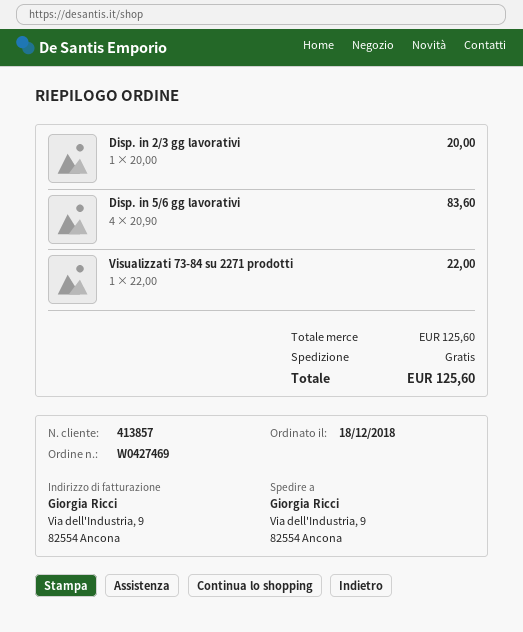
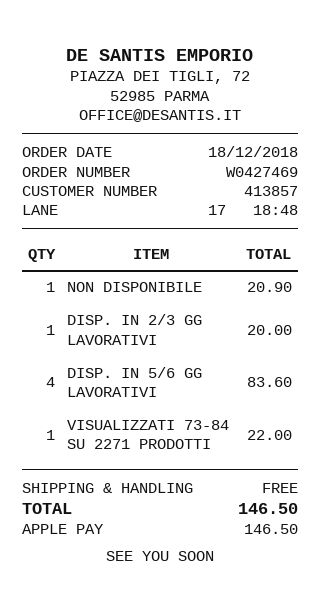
NON DISPONIBILE: none -> 1 for 20.90
total: 125.60 -> 146.50

